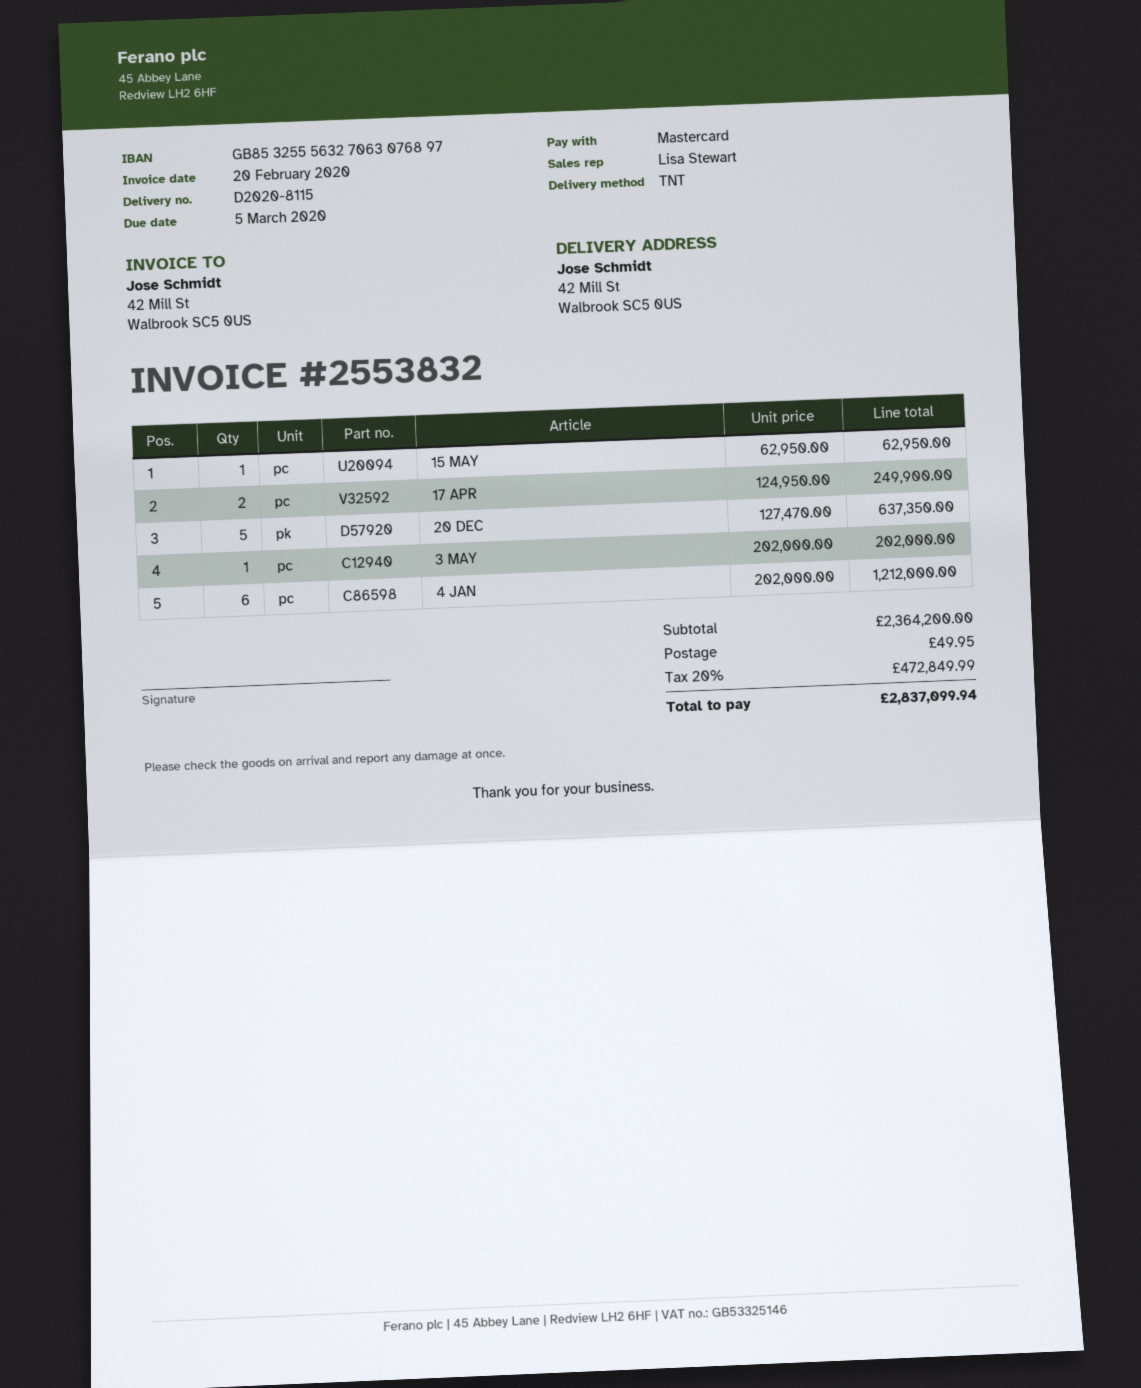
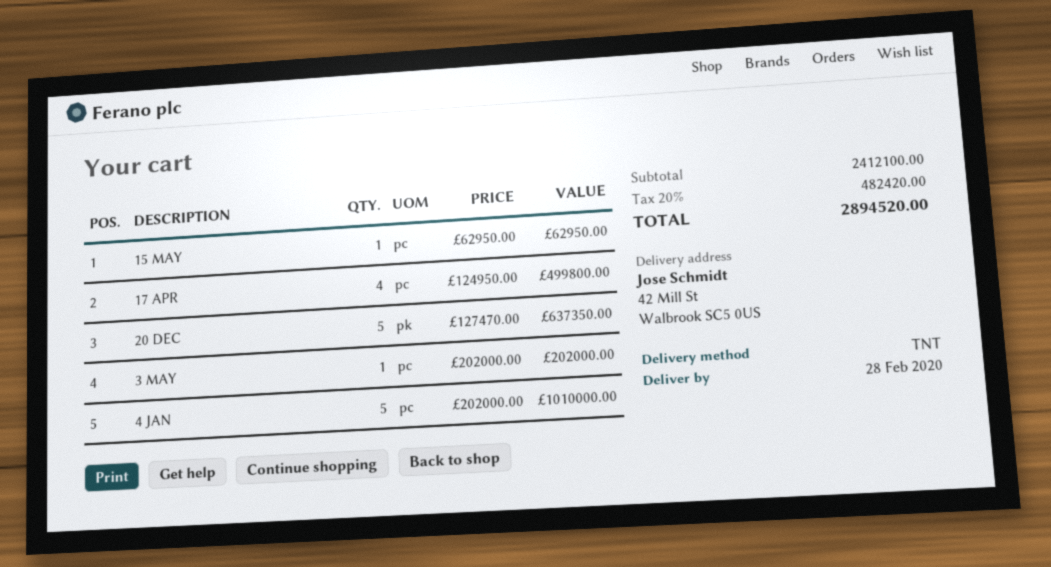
17 APR: 2 x 124950.00 = 249900.00 -> 4 x 124950.00 = 499800.00
4 JAN: 6 x 202000.00 = 1212000.00 -> 5 x 202000.00 = 1010000.00
subtotal: 2364200.00 -> 2412100.00
shipping: 49.95 -> none
tax: 20% = 472849.99 -> 20% = 482420.00
total: 2837099.94 -> 2894520.00

